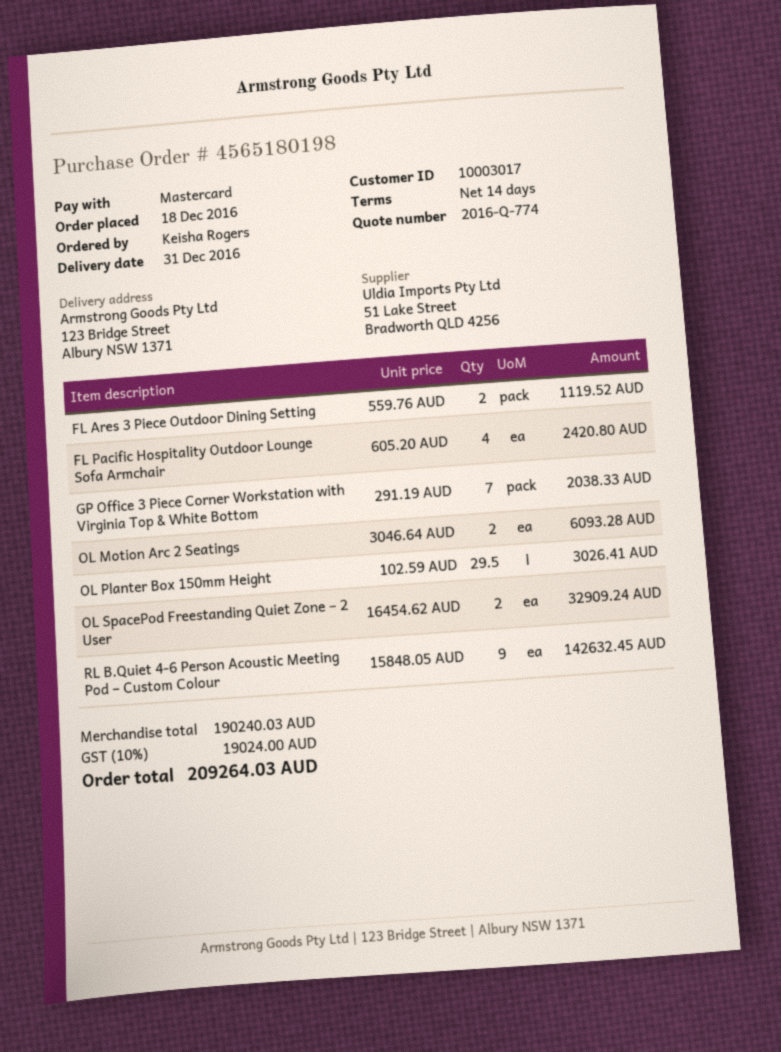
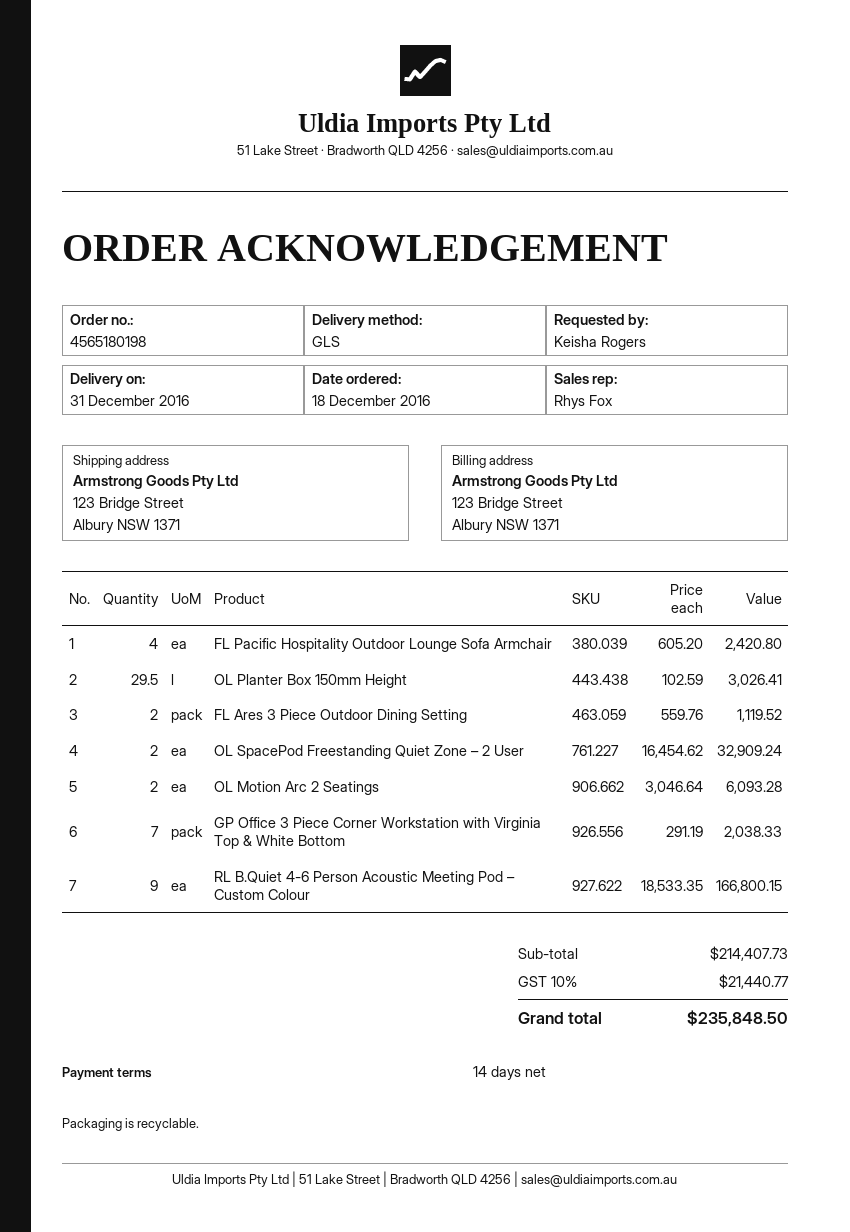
RL B.Quiet 4-6 Person Acoustic Meeting Pod – Custom Colour: 9 x 15848.05 = 142632.45 -> 9 x 18533.35 = 166800.15
subtotal: 190240.03 -> 214407.73
tax: 10% = 19024.00 -> 10% = 21440.77
total: 209264.03 -> 235848.50

